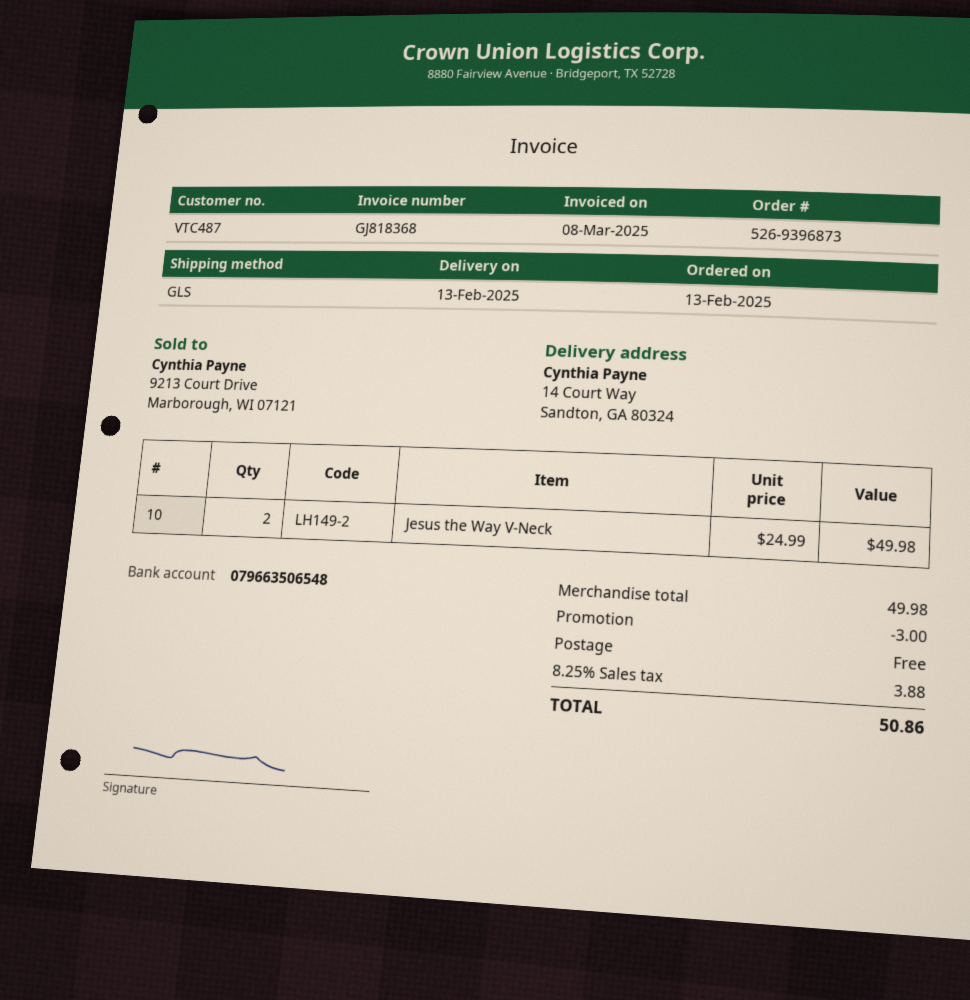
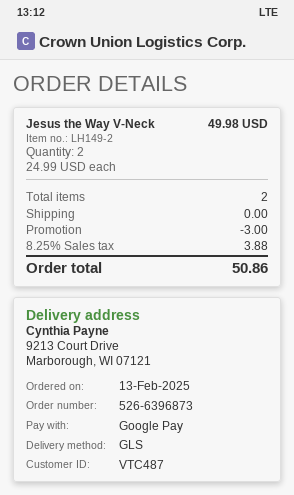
order number: 526-9396873 -> 526-6396873
ship to: 14 Court Way, Sandton, GA 80324 -> 9213 Court Drive, Marborough, WI 07121

